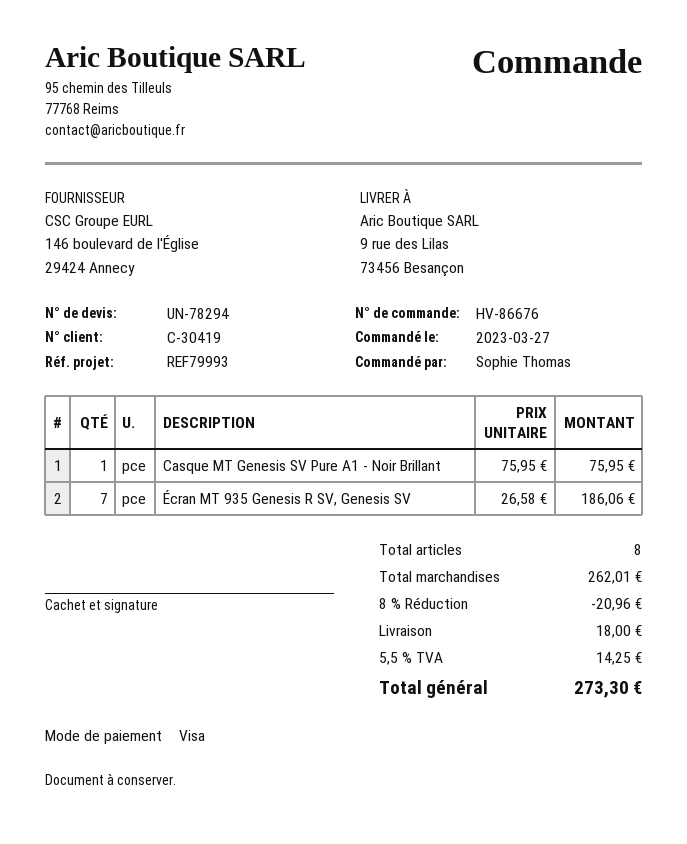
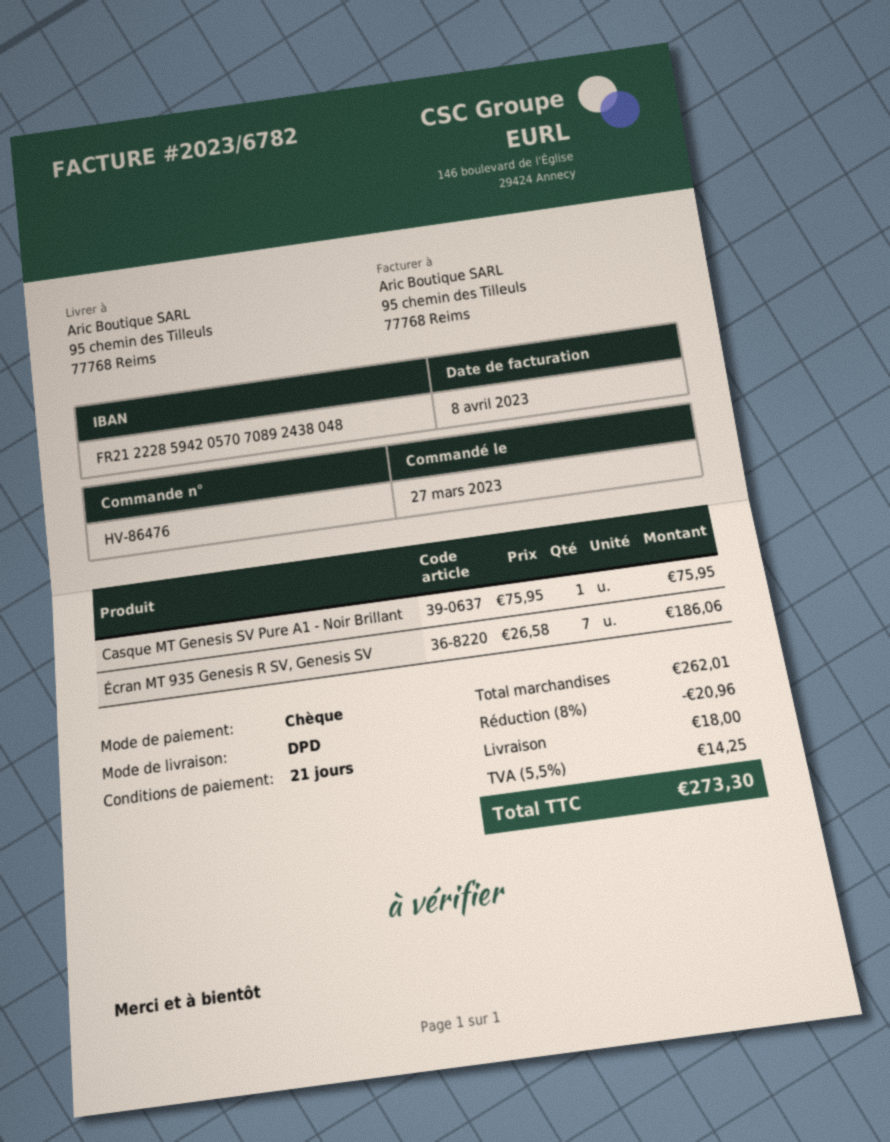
order number: HV-86676 -> HV-86476
payment method: Visa -> cheque
ship to: 9 rue des Lilas, 73456 Besançon -> 95 chemin des Tilleuls, 77768 Reims

